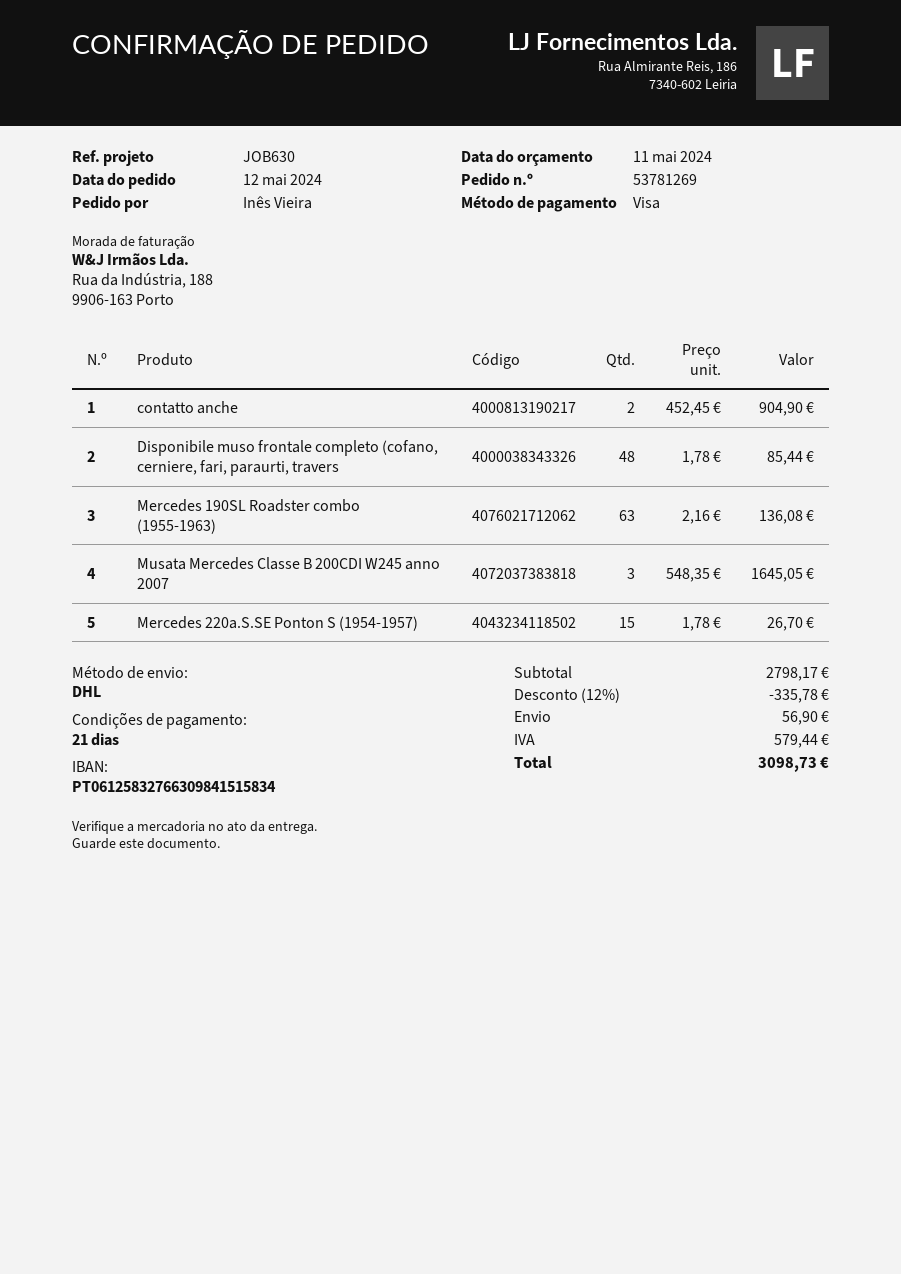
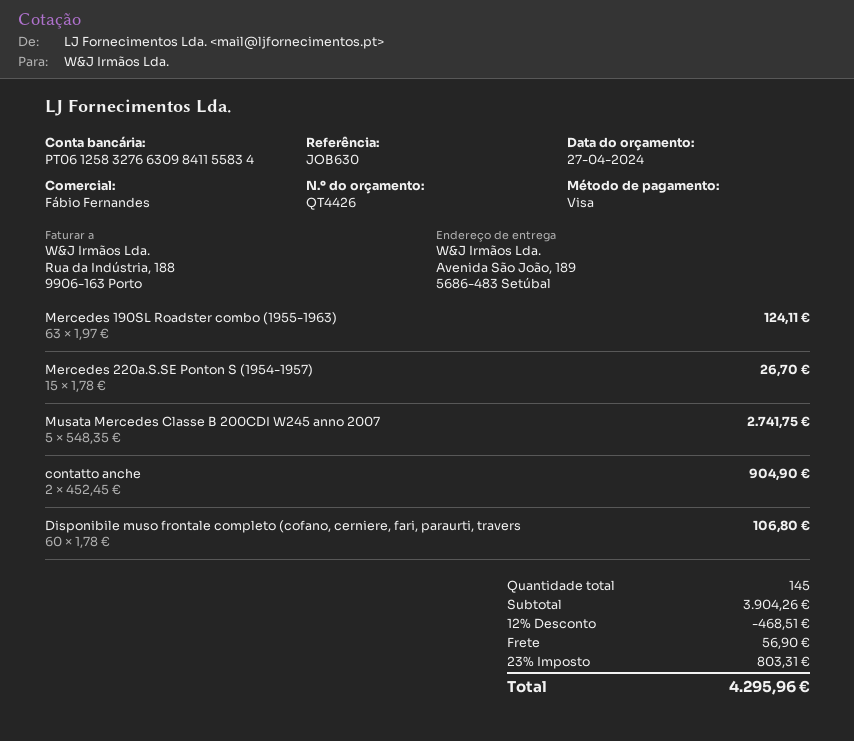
quote date: 2024-05-11 -> 2024-04-27
bank account: PT06125832766309841515834 -> PT06125832766309841155834
Disponibile muso frontale completo (cofano, cerniere, fari, paraurti, travers: 48 x 1.78 = 85.44 -> 60 x 1.78 = 106.80
Mercedes 190SL Roadster combo (1955-1963): 63 x 2.16 = 136.08 -> 63 x 1.97 = 124.11
Musata Mercedes Classe B 200CDI W245 anno 2007: 3 x 548.35 = 1645.05 -> 5 x 548.35 = 2741.75
subtotal: 2798.17 -> 3904.26
discount: 12% = 335.78 -> 12% = 468.51
tax: 579.44 -> 803.31
total: 3098.73 -> 4295.96

